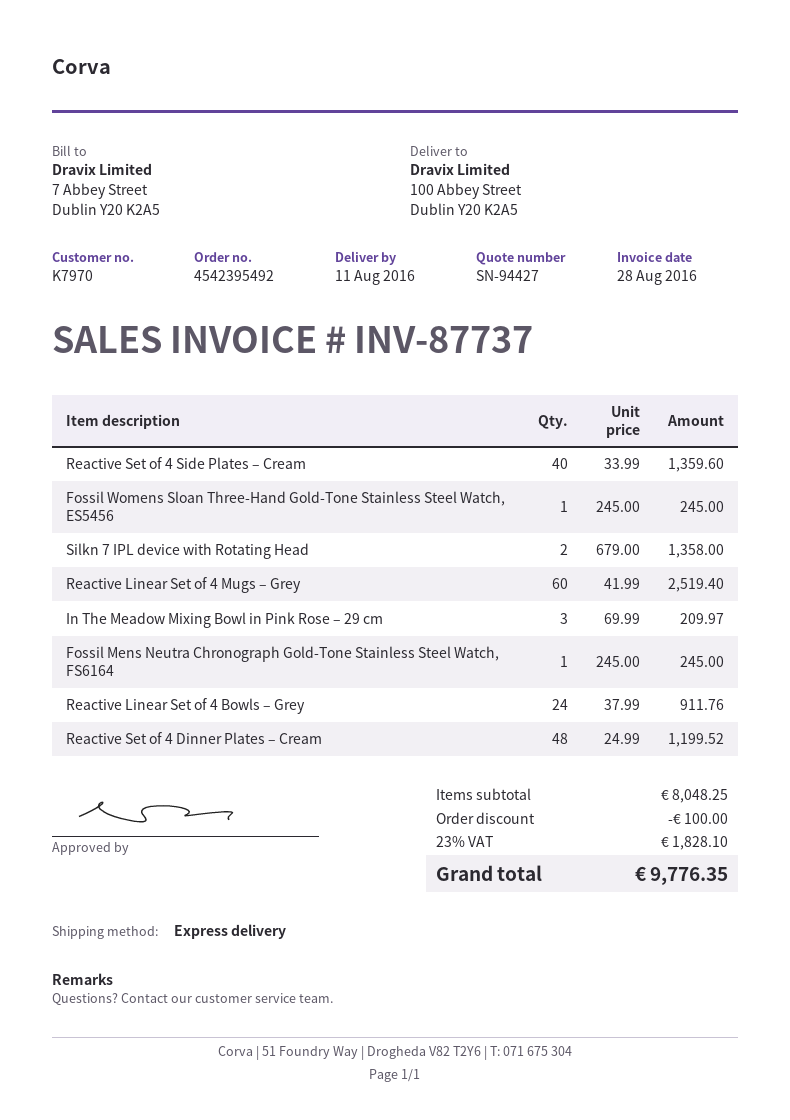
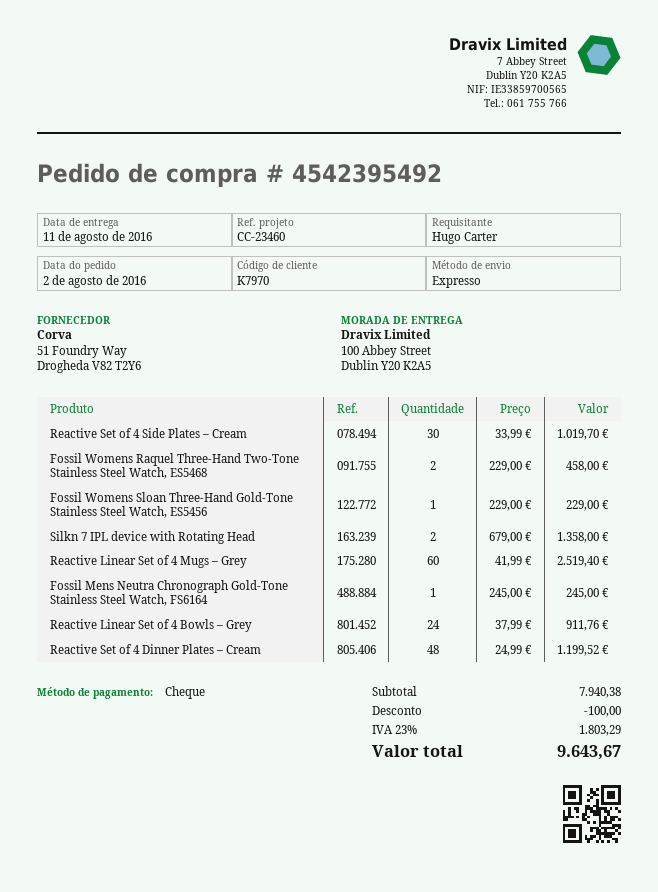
Reactive Set of 4 Side Plates – Cream: 40 x 33.99 = 1359.60 -> 30 x 33.99 = 1019.70
Fossil Womens Sloan Three-Hand Gold-Tone Stainless Steel Watch, ES5456: 1 x 245.00 = 245.00 -> 1 x 229.00 = 229.00
In The Meadow Mixing Bowl in Pink Rose – 29 cm: 3 x 69.99 = 209.97 -> none
Fossil Womens Raquel Three-Hand Two-Tone Stainless Steel Watch, ES5468: none -> 2 x 229.00 = 458.00
subtotal: 8048.25 -> 7940.38
tax: 23% = 1828.10 -> 23% = 1803.29
total: 9776.35 -> 9643.67

